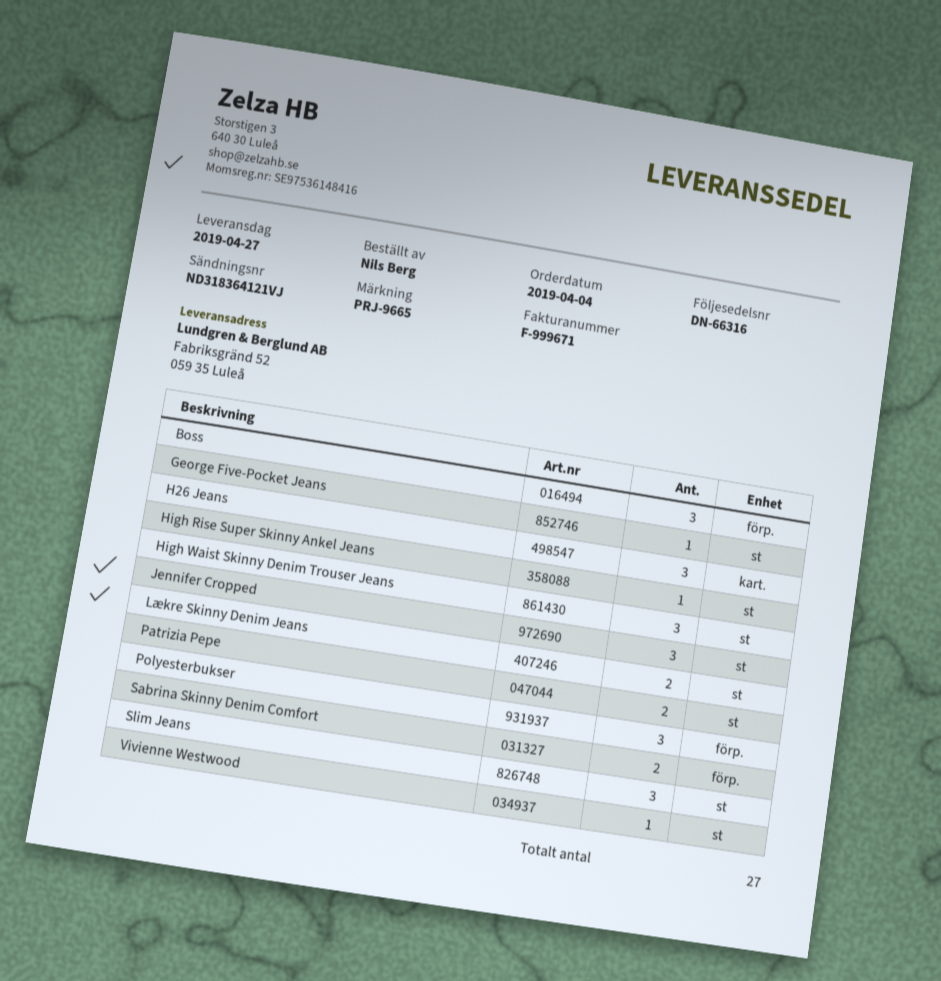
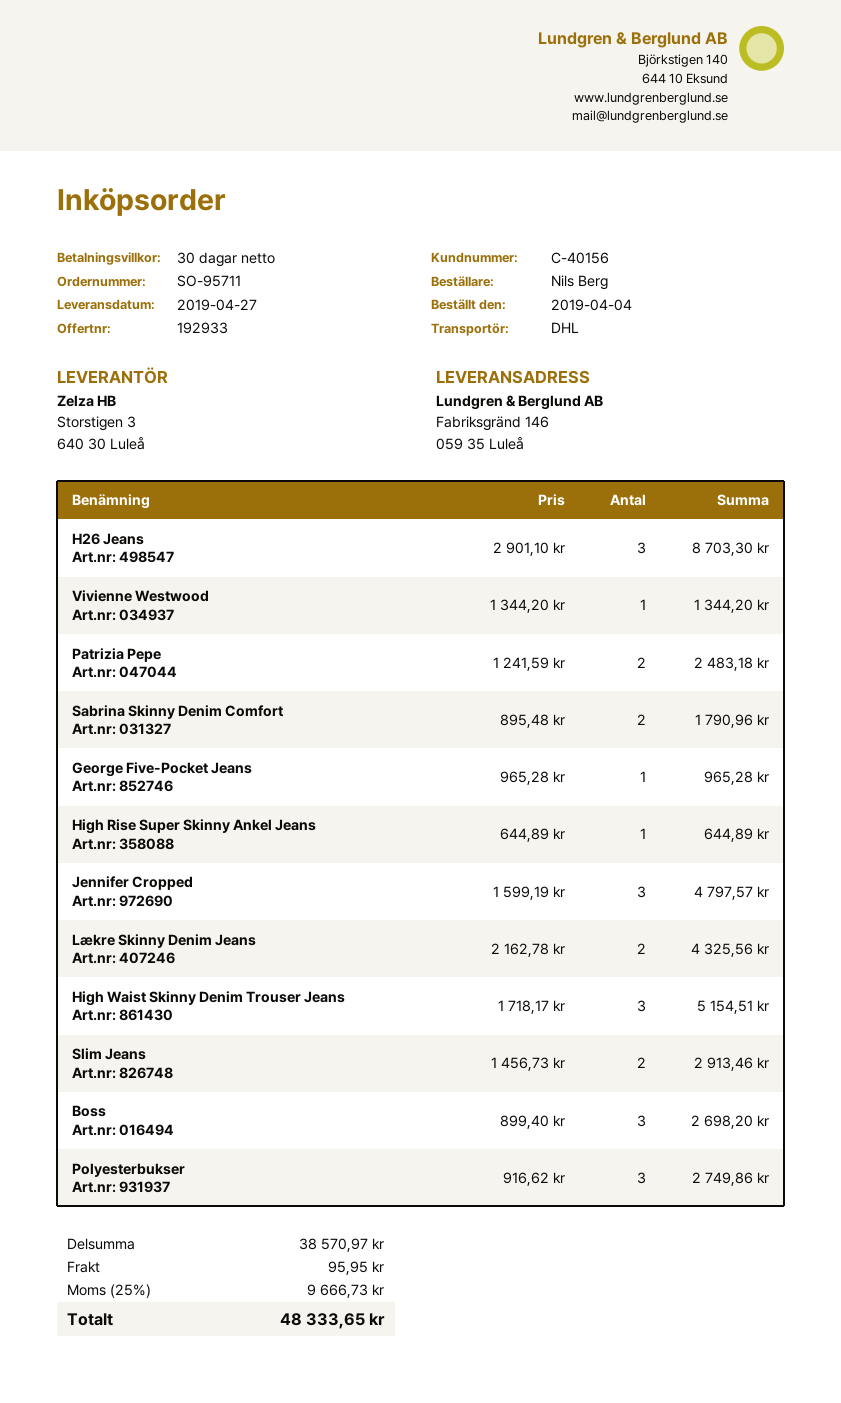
ship to: Fabriksgränd 52, 059 35 Luleå -> Fabriksgränd 146, 059 35 Luleå
Slim Jeans: 3 -> 2

